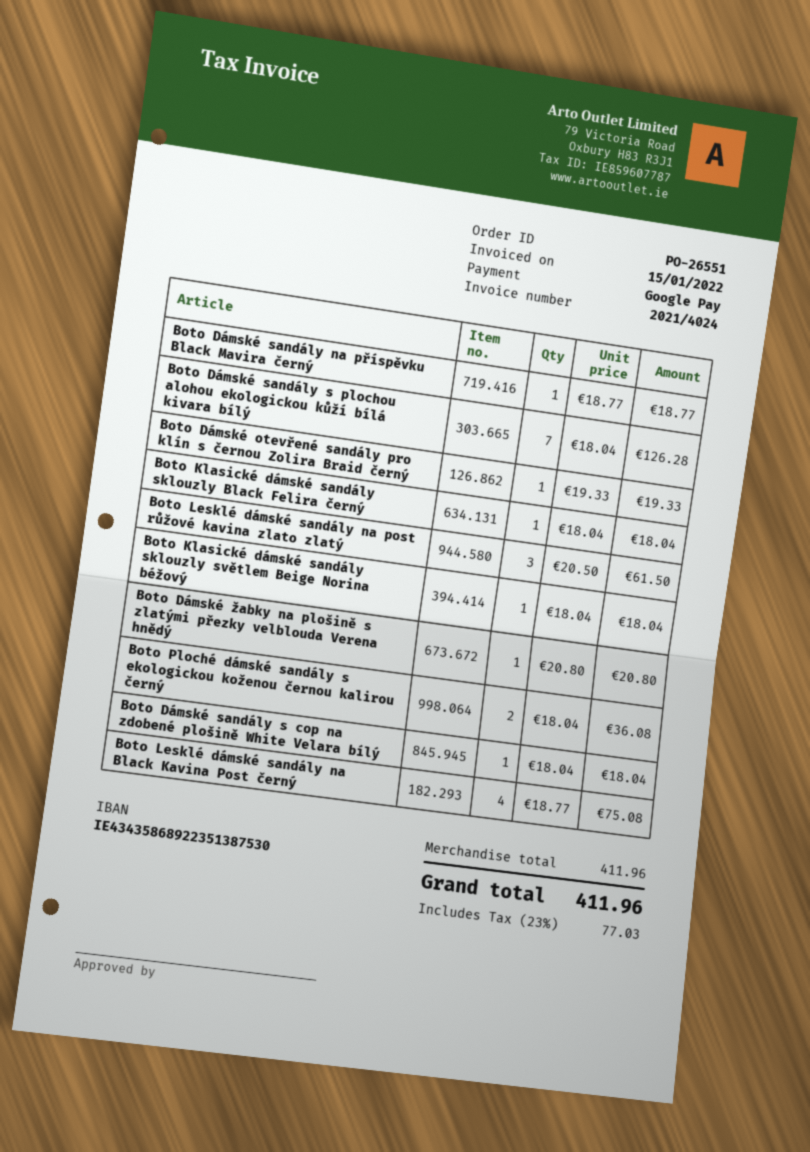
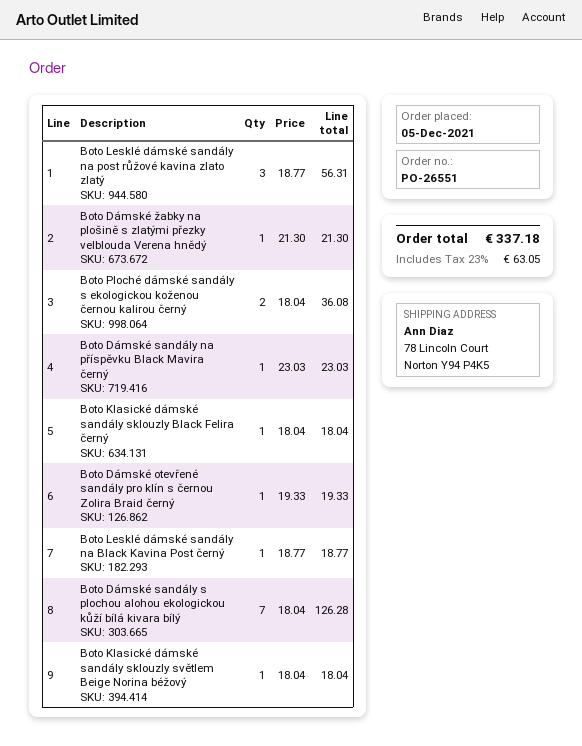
Boto Dámské sandály na příspěvku Black Mavira černý: 1 x 18.77 = 18.77 -> 1 x 23.03 = 23.03
Boto Lesklé dámské sandály na post růžové kavina zlato zlatý: 3 x 20.50 = 61.50 -> 3 x 18.77 = 56.31
Boto Dámské žabky na plošině s zlatými přezky velblouda Verena hnědý: 1 x 20.80 = 20.80 -> 1 x 21.30 = 21.30
Boto Dámské sandály s cop na zdobené plošině White Velara bílý: 1 x 18.04 = 18.04 -> none
Boto Lesklé dámské sandály na Black Kavina Post černý: 4 x 18.77 = 75.08 -> 1 x 18.77 = 18.77
tax: 23% = 77.03 -> 23% = 63.05
total: 411.96 -> 337.18

